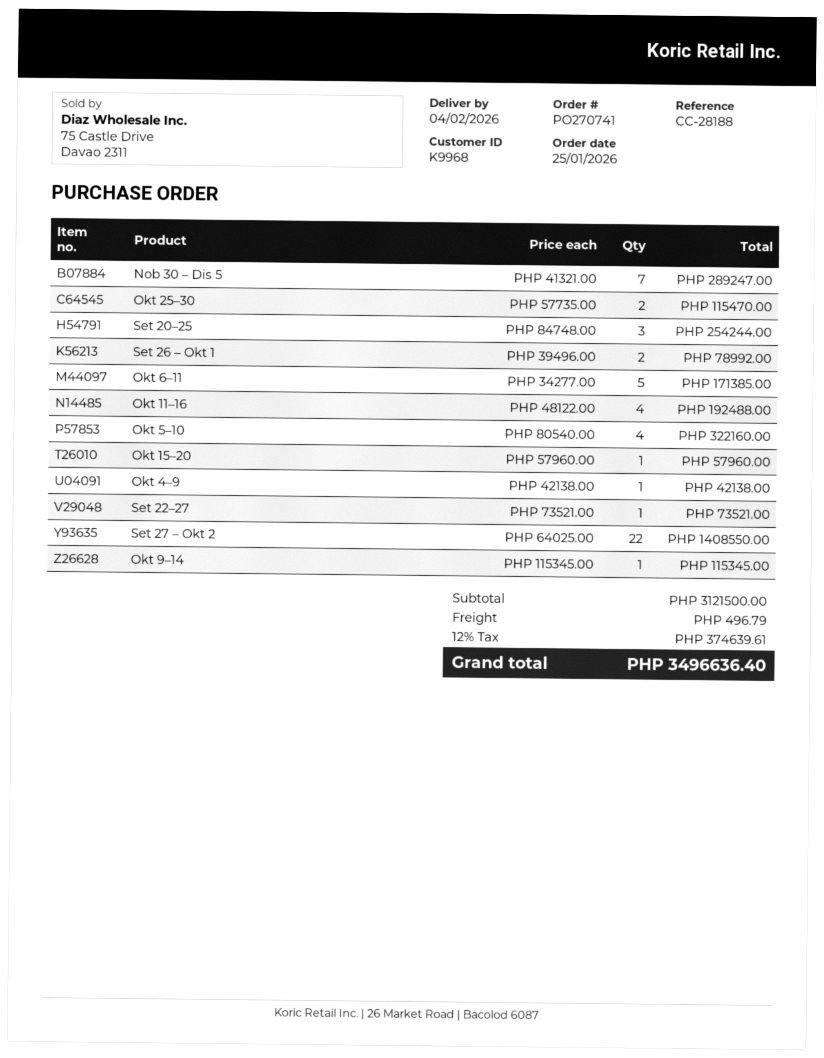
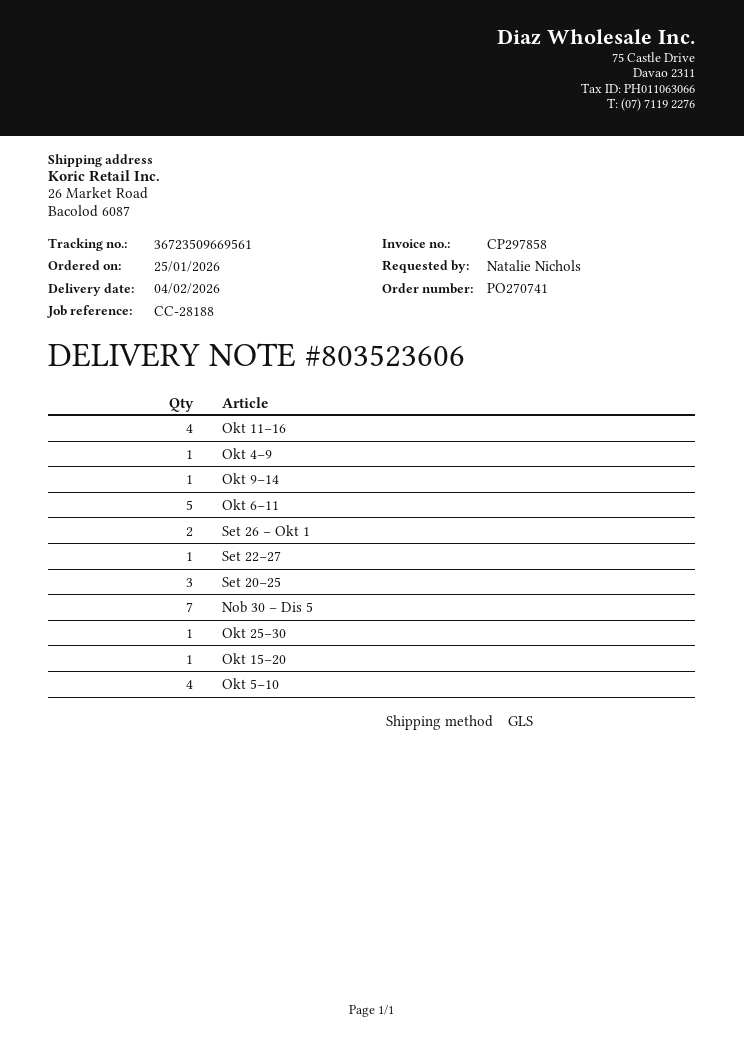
Okt 25–30: 2 -> 1
Set 27 – Okt 2: 22 -> none

